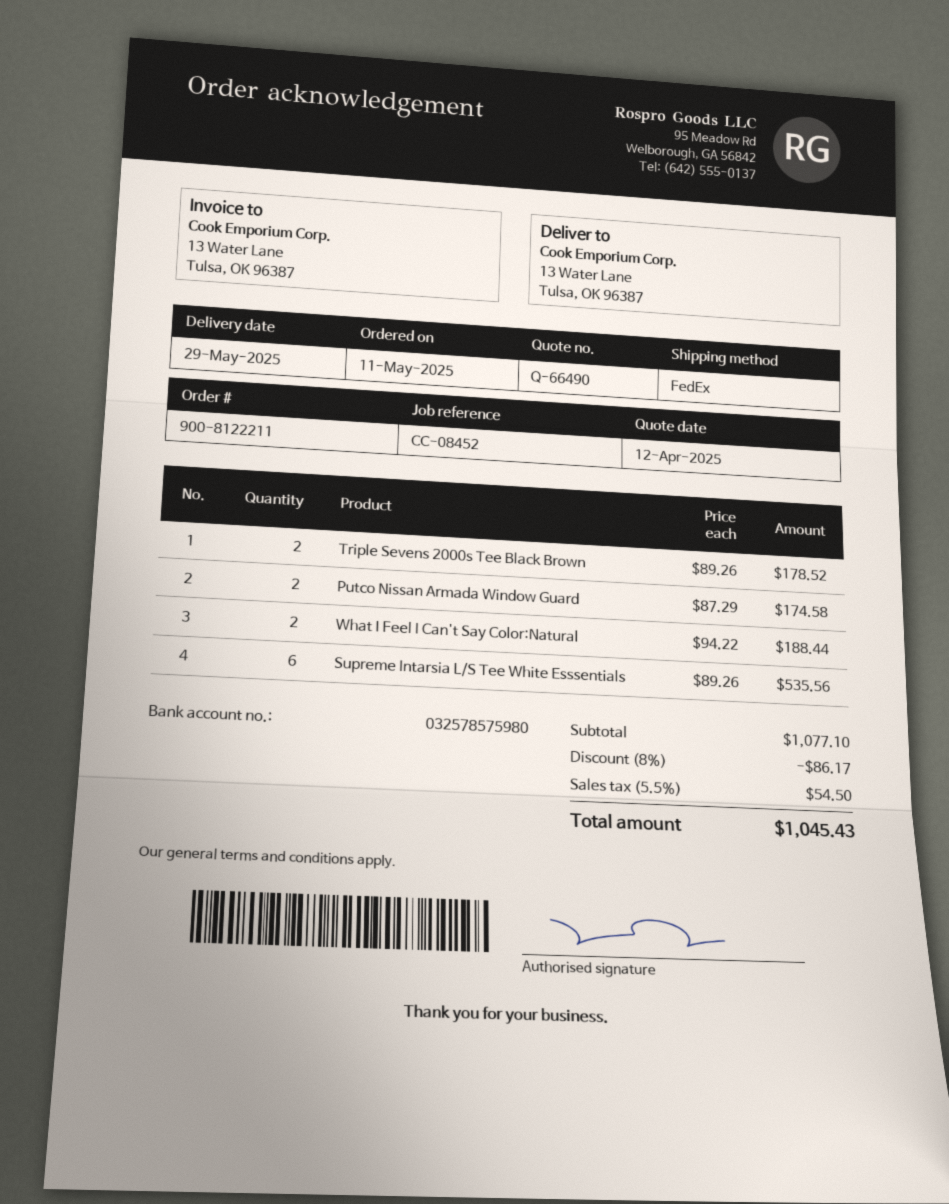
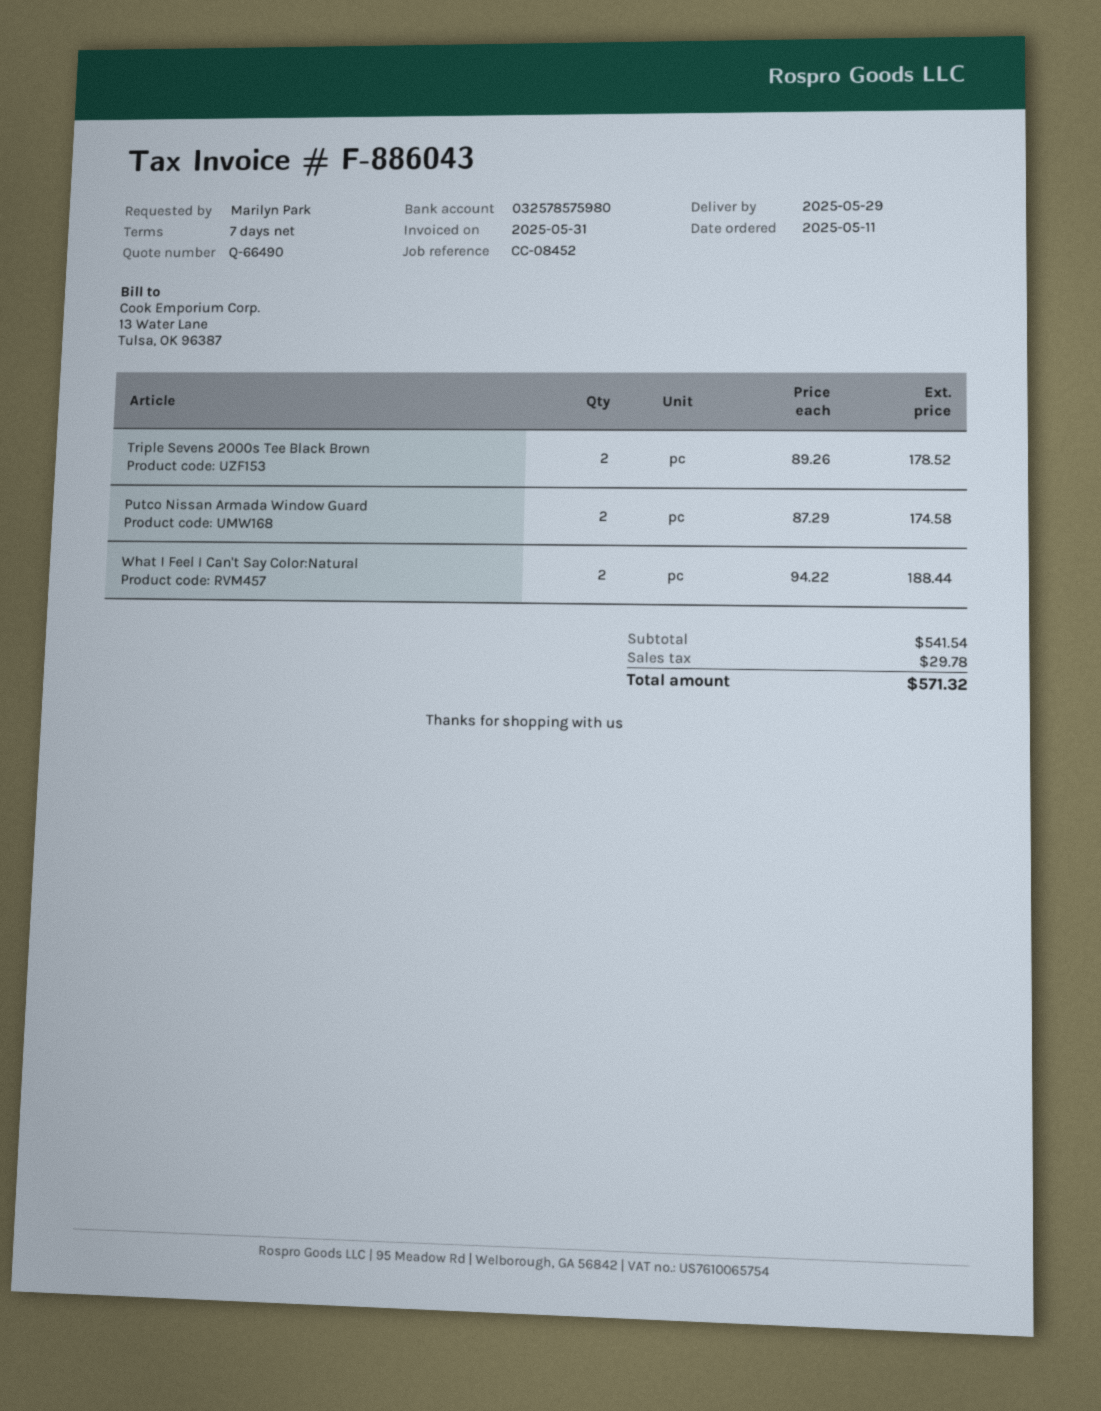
Supreme Intarsia L/S Tee White Esssentials: 6 x 89.26 = 535.56 -> none
subtotal: 1077.10 -> 541.54
discount: 8% = 86.17 -> none
tax: 54.50 -> 29.78
total: 1045.43 -> 571.32

